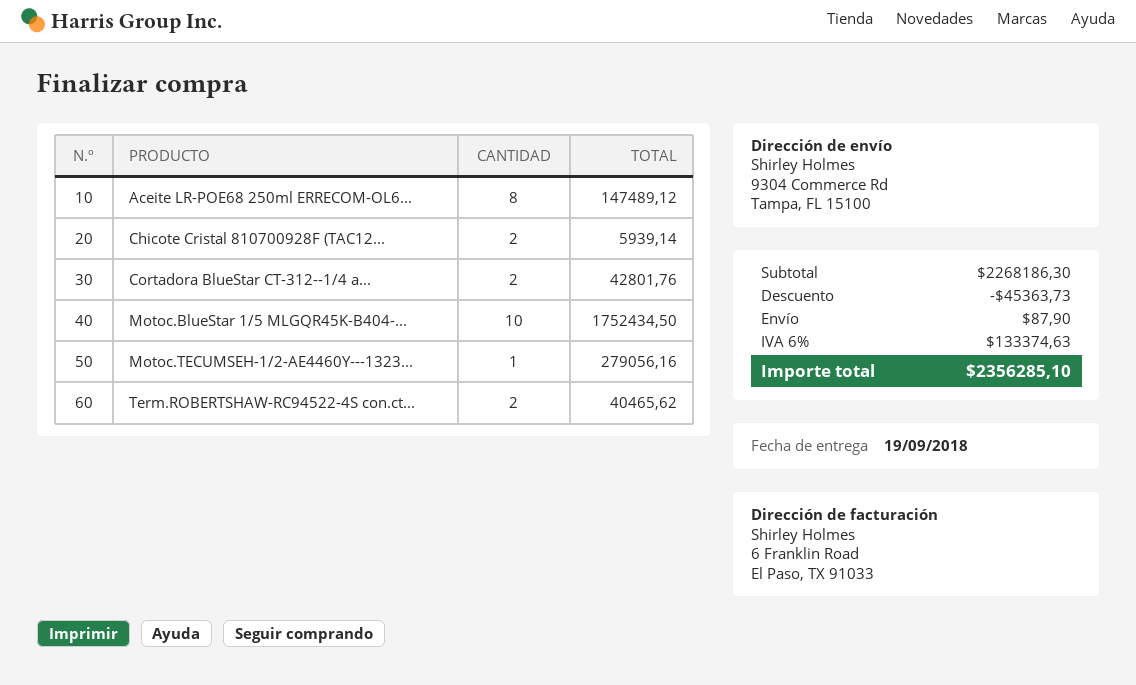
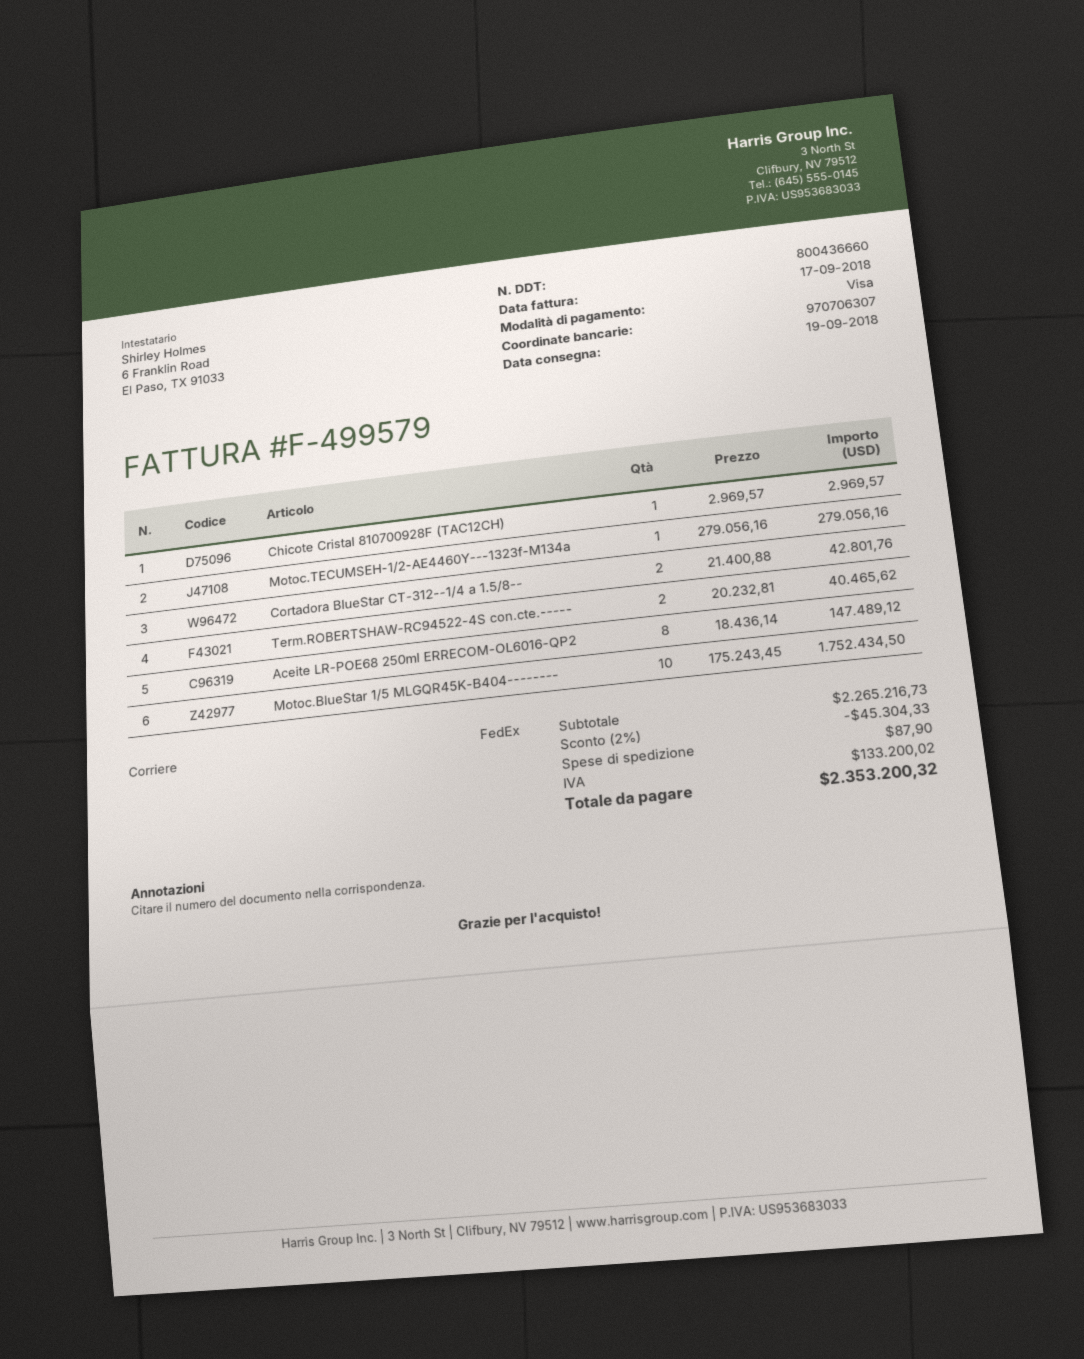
Chicote Cristal 810700928F (TAC12...: 2 for 5939.14 -> 1 for 2969.57
subtotal: 2268186.30 -> 2265216.73
discount: 45363.73 -> 45304.33
tax: 133374.63 -> 133200.02
total: 2356285.10 -> 2353200.32

